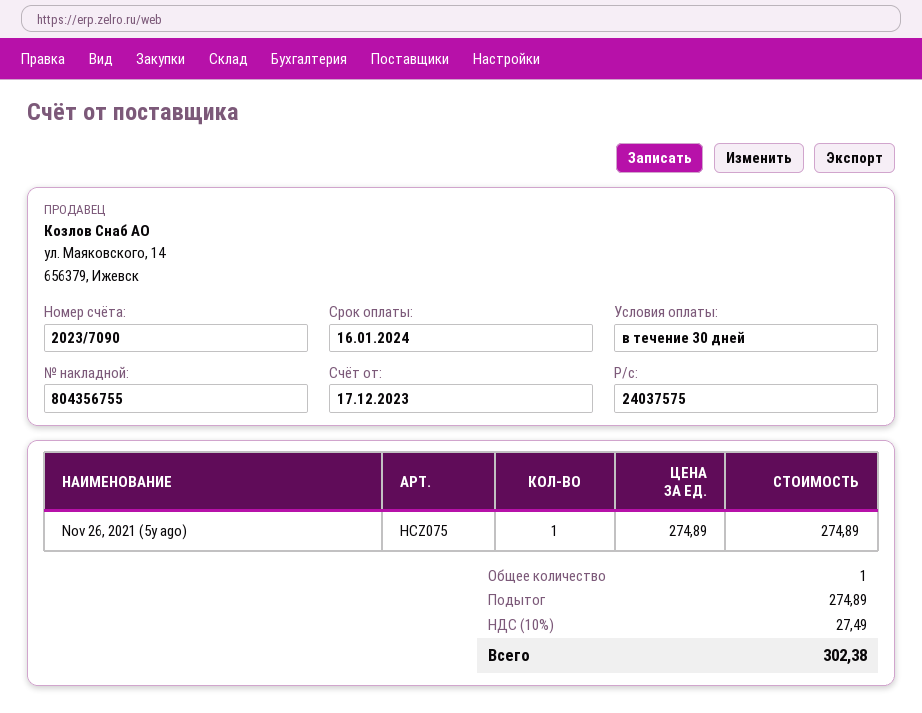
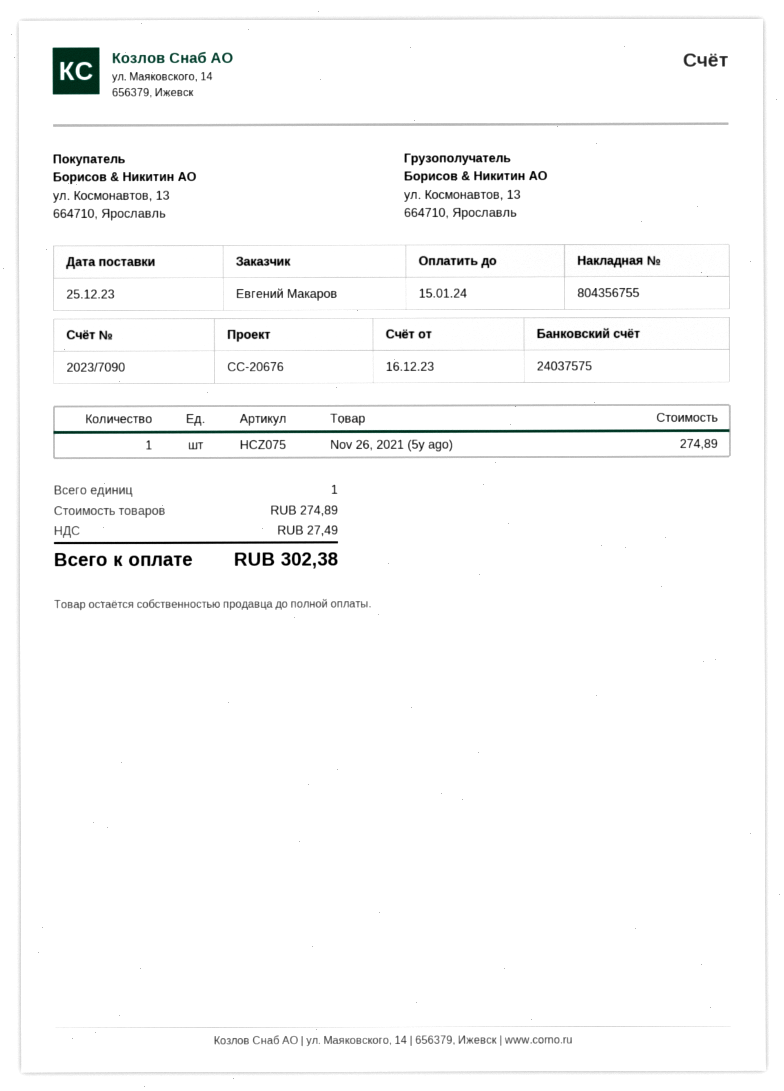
invoice date: 2023-12-17 -> 2023-12-16
due date: 2024-01-16 -> 2024-01-15

